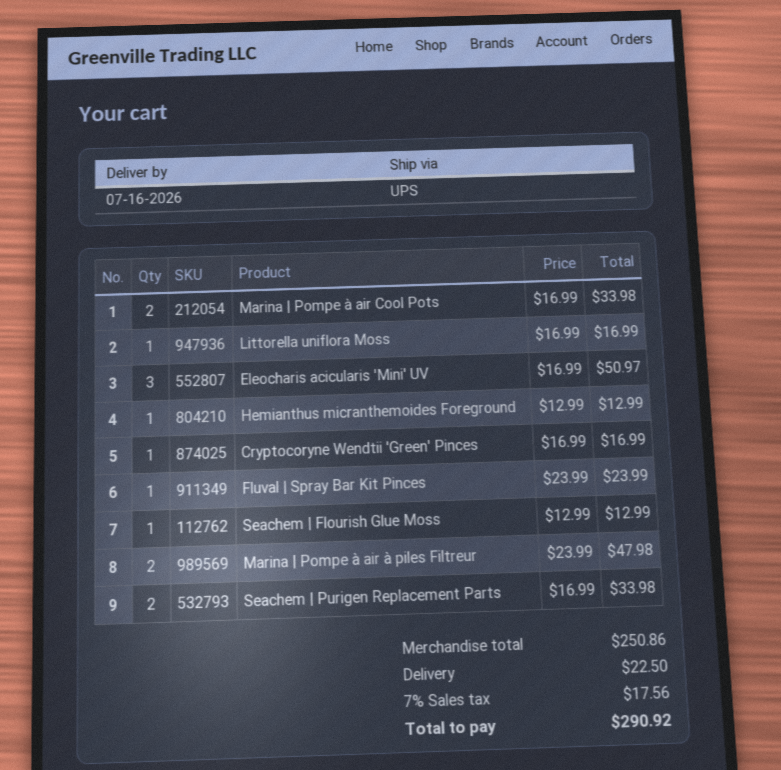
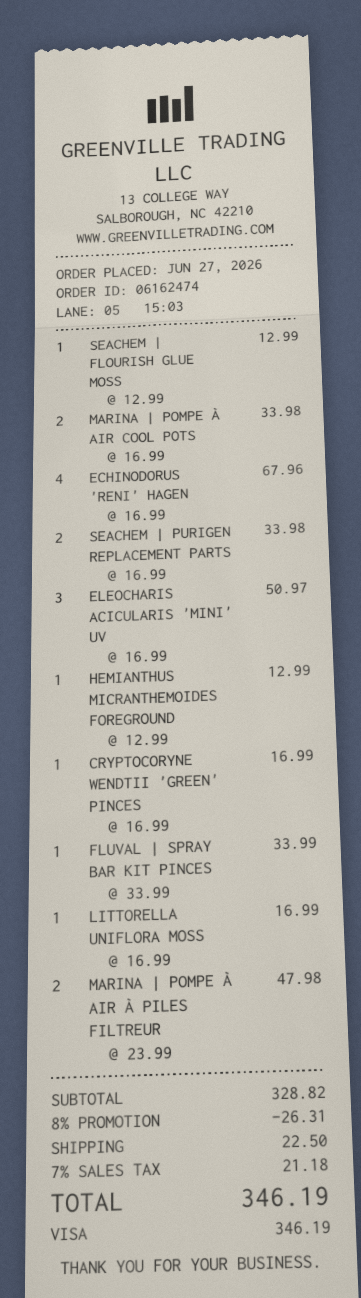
Fluval | Spray Bar Kit Pinces: 1 x 23.99 = 23.99 -> 1 x 33.99 = 33.99
ECHINODORUS 'RENI' HAGEN: none -> 4 x 16.99 = 67.96
subtotal: 250.86 -> 328.82
discount: none -> 8% = 26.31
tax: 7% = 17.56 -> 7% = 21.18
total: 290.92 -> 346.19

